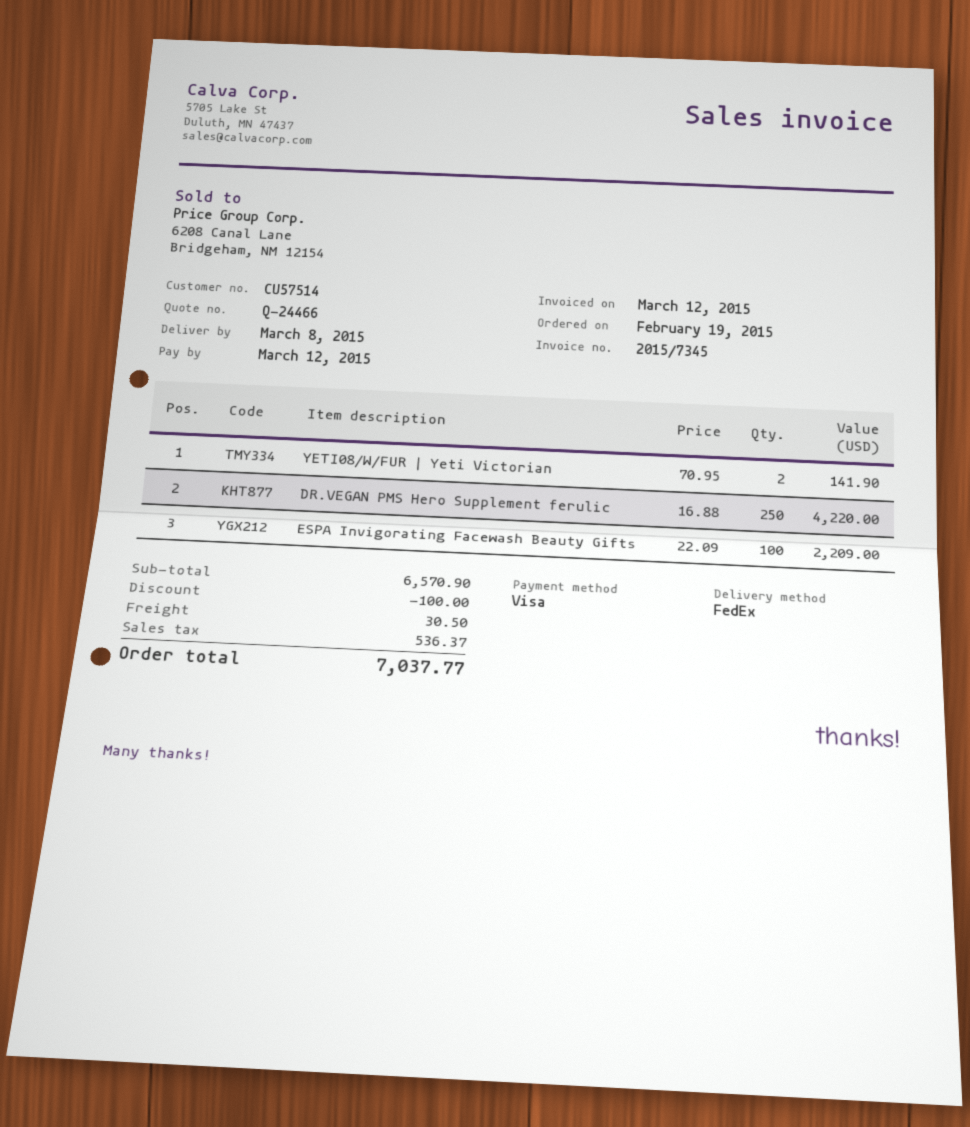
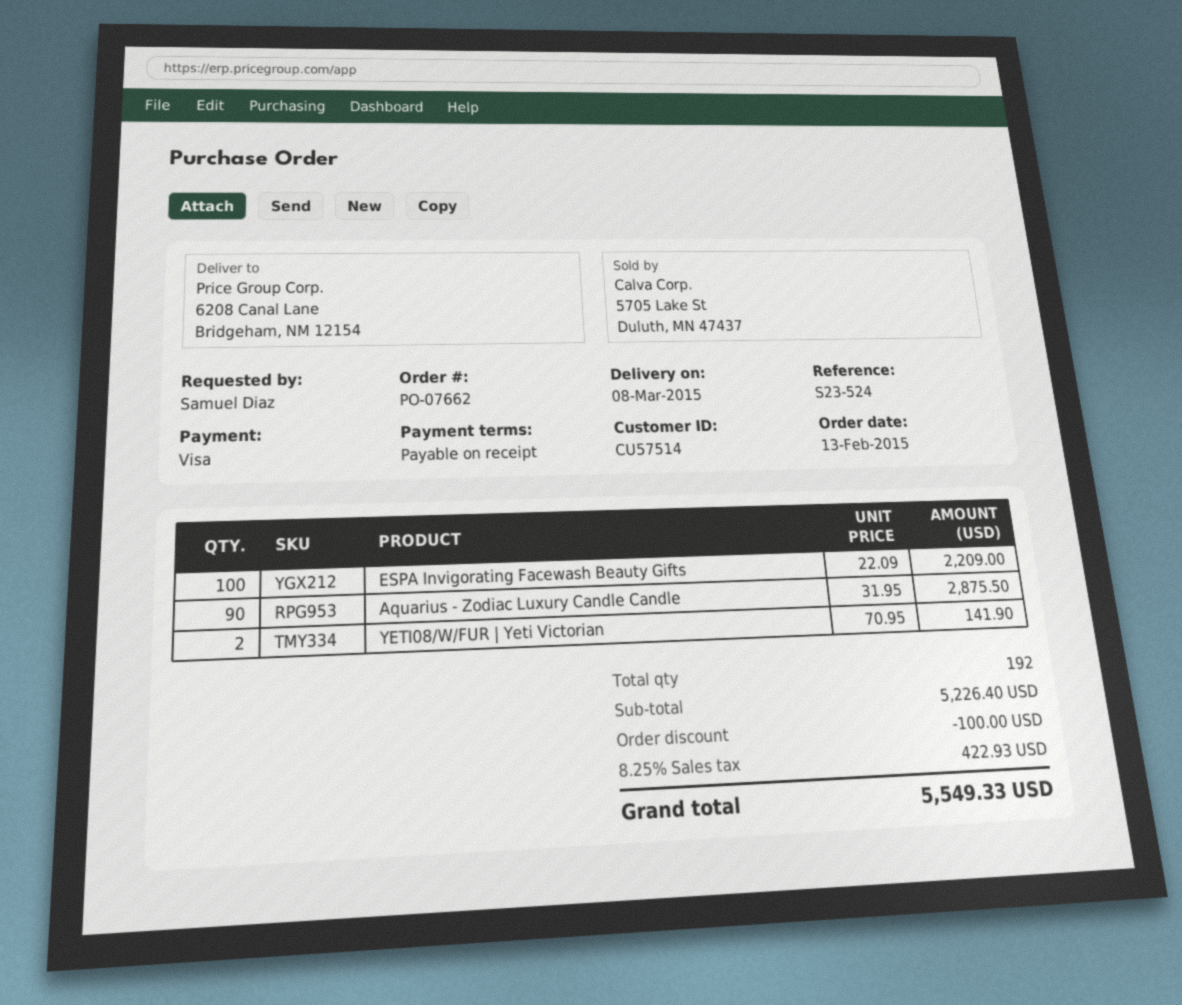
order date: 2015-02-19 -> 2015-02-13
DR.VEGAN PMS Hero Supplement ferulic: 250 x 16.88 = 4220.00 -> none
Aquarius - Zodiac Luxury Candle Candle: none -> 90 x 31.95 = 2875.50
subtotal: 6570.90 -> 5226.40
shipping: 30.50 -> none
tax: 536.37 -> 422.93
total: 7037.77 -> 5549.33

